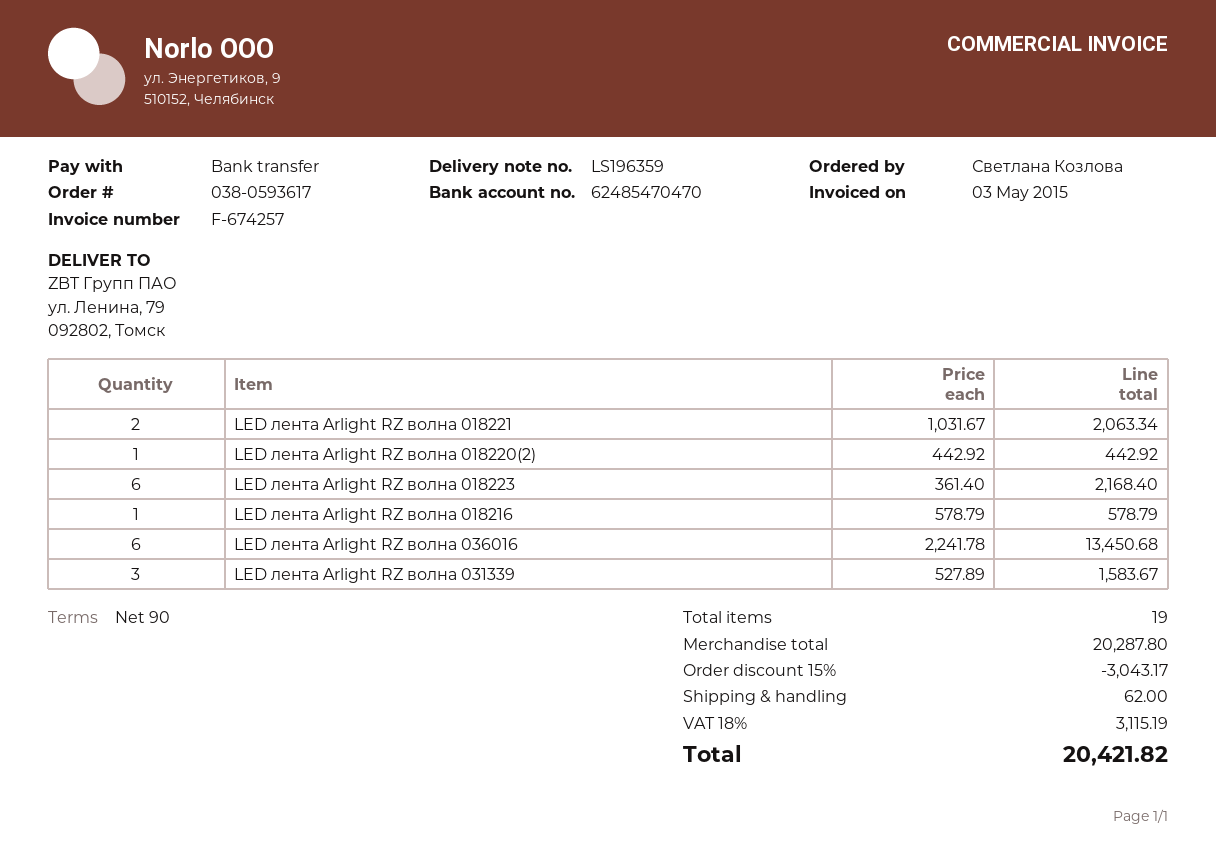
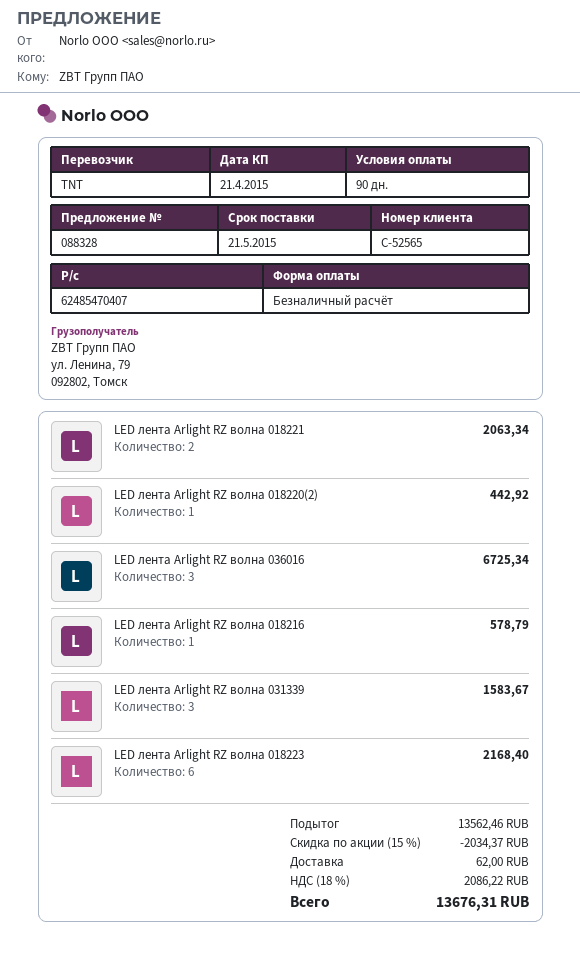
bank account: 62485470470 -> 62485470407
LED лента Arlight RZ волна 036016: 6 for 13450.68 -> 3 for 6725.34
subtotal: 20287.80 -> 13562.46
discount: 15% = 3043.17 -> 15% = 2034.37
tax: 18% = 3115.19 -> 18% = 2086.22
total: 20421.82 -> 13676.31

